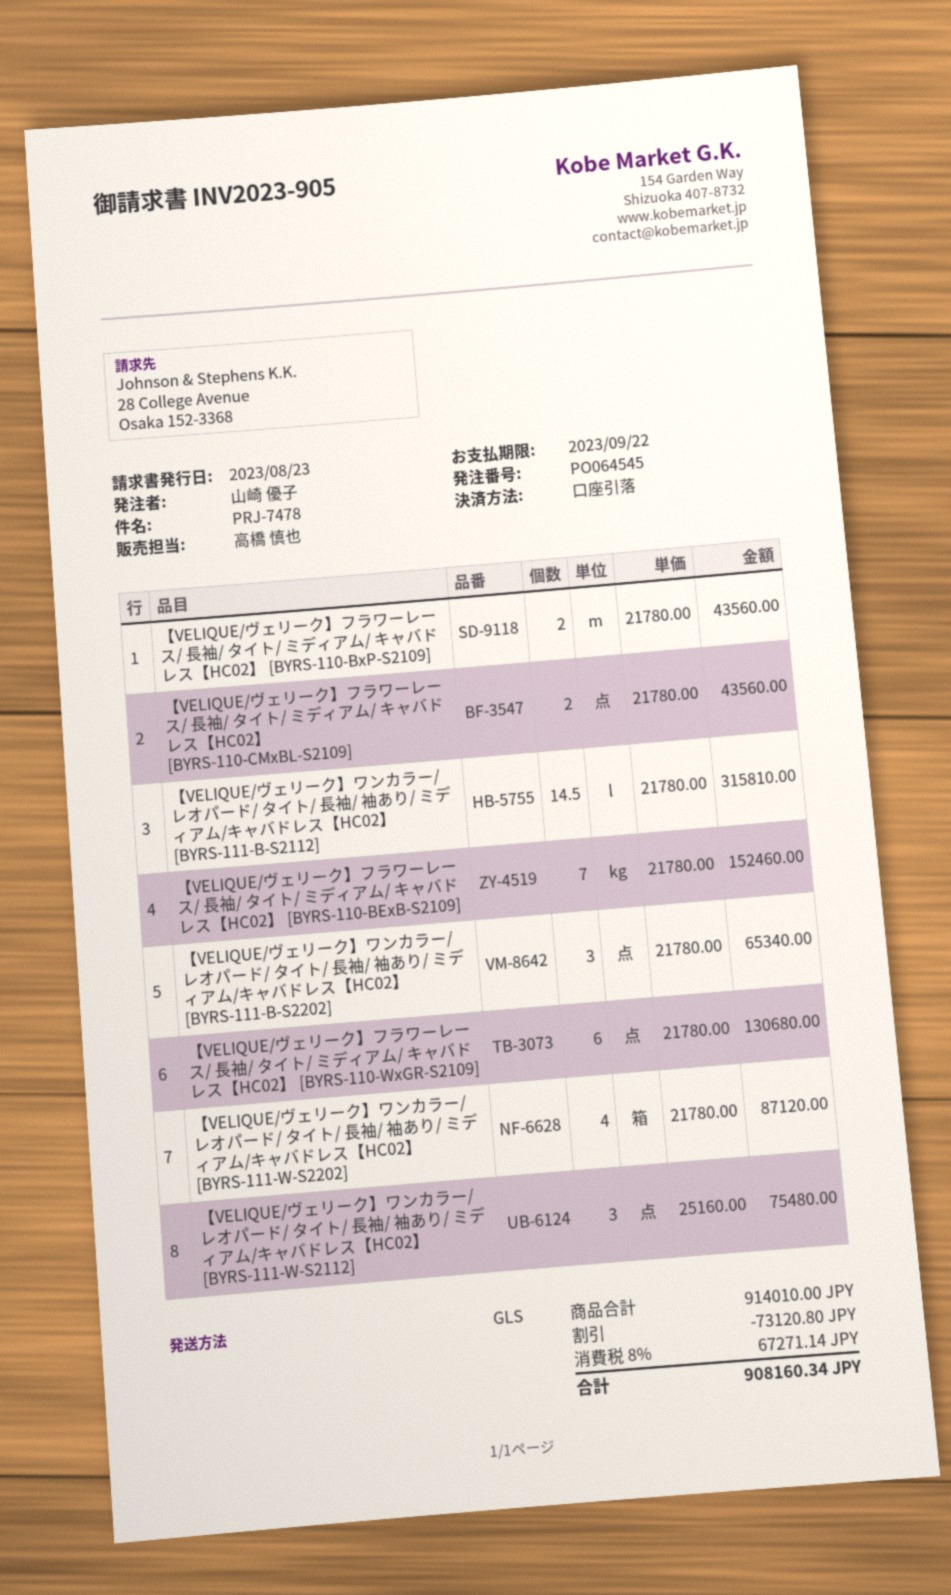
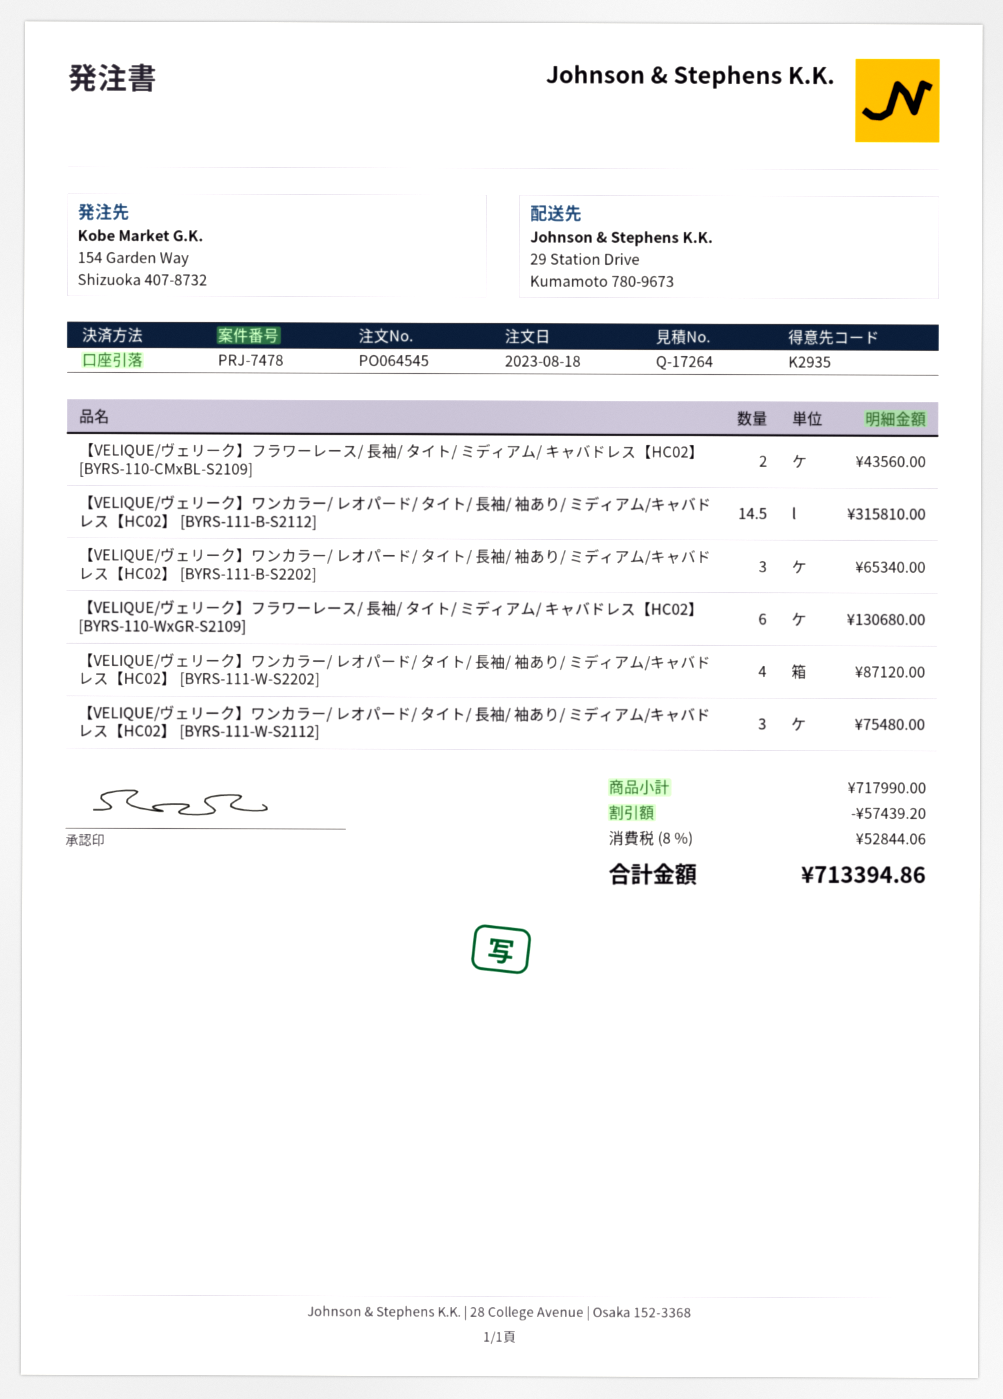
【VELIQUE/ヴェリーク】フラワーレース/ 長袖/ タイト/ ミディアム/ キャバドレス【HC02】 [BYRS-110-BxP-S2109]: 2 for 43560.00 -> none
【VELIQUE/ヴェリーク】フラワーレース/ 長袖/ タイト/ ミディアム/ キャバドレス【HC02】 [BYRS-110-BExB-S2109]: 7 for 152460.00 -> none
subtotal: 914010.00 -> 717990.00
discount: 73120.80 -> 57439.20
tax: 8% = 67271.14 -> 8% = 52844.06
total: 908160.34 -> 713394.86

